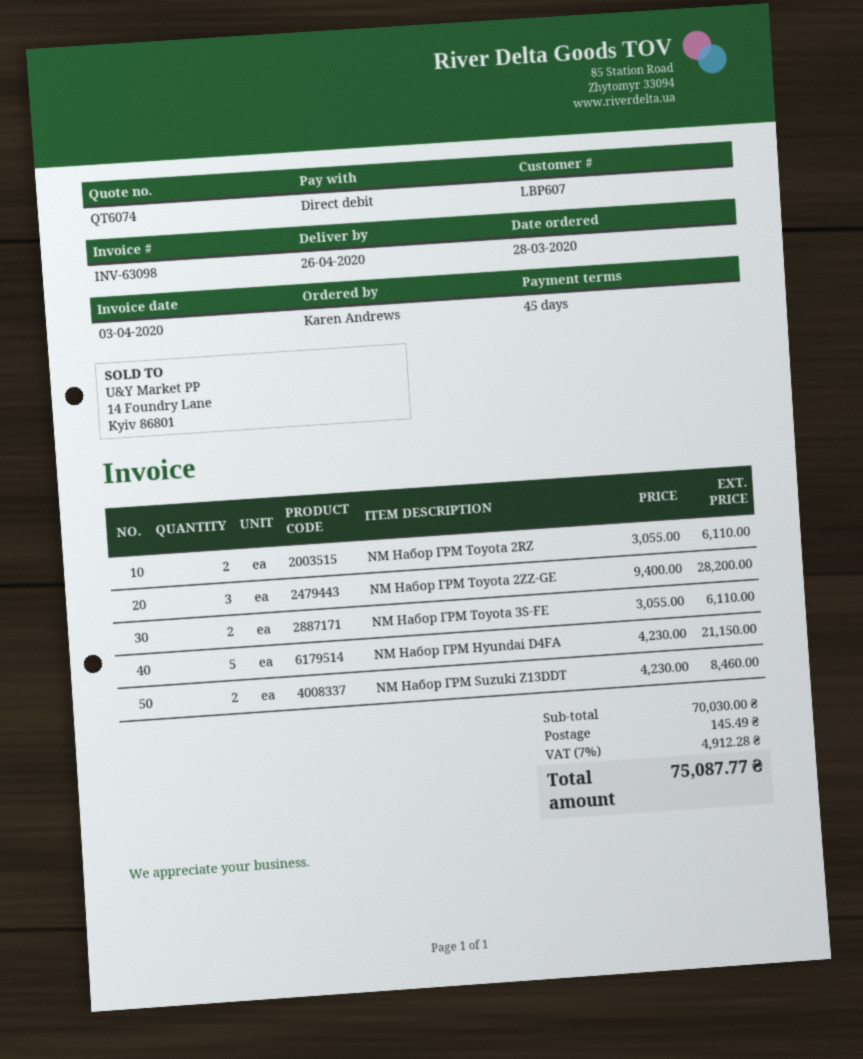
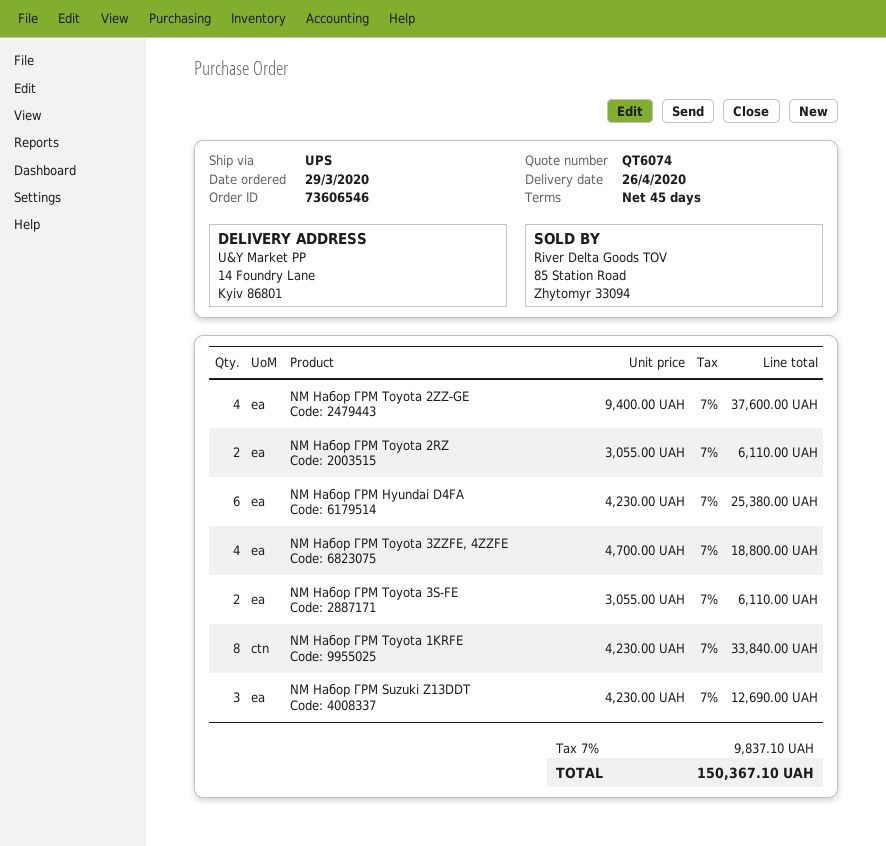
order date: 2020-03-28 -> 2020-03-29
NM Набор ГРМ Toyota 2ZZ-GE: 3 x 9400.00 = 28200.00 -> 4 x 9400.00 = 37600.00
NM Набор ГРМ Hyundai D4FA: 5 x 4230.00 = 21150.00 -> 6 x 4230.00 = 25380.00
NM Набор ГРМ Suzuki Z13DDT: 2 x 4230.00 = 8460.00 -> 3 x 4230.00 = 12690.00
NM Набор ГРМ Toyota 3ZZFE, 4ZZFE: none -> 4 x 4700.00 = 18800.00
NM Набор ГРМ Toyota 1KRFE: none -> 8 x 4230.00 = 33840.00
shipping: 145.49 -> none
tax: 7% = 4912.28 -> 7% = 9837.10
total: 75087.77 -> 150367.10

